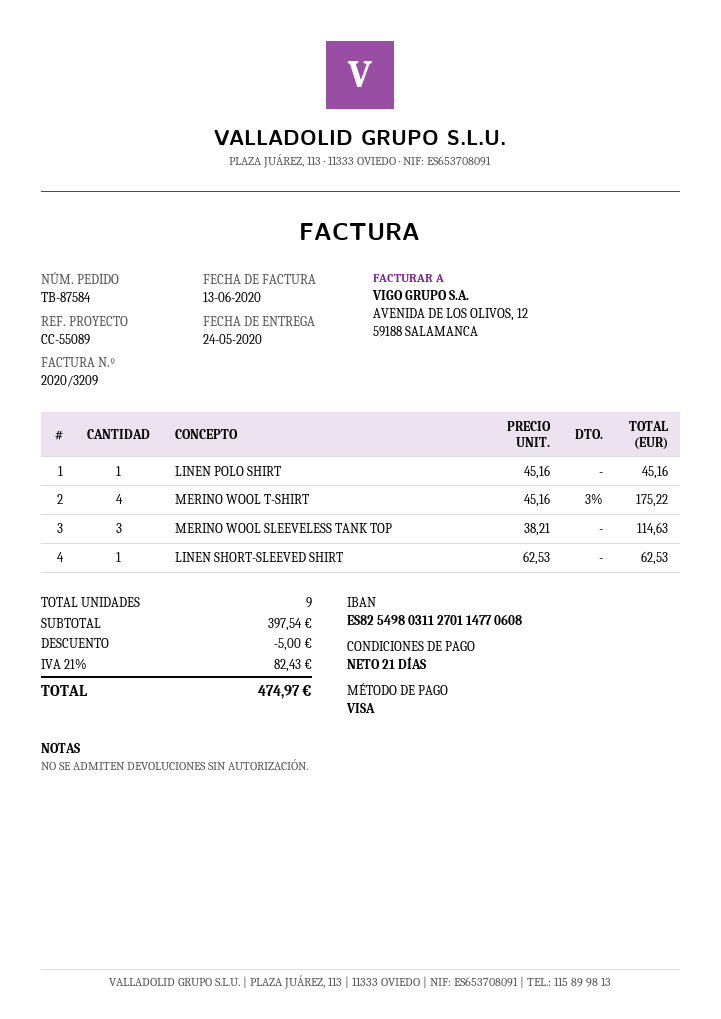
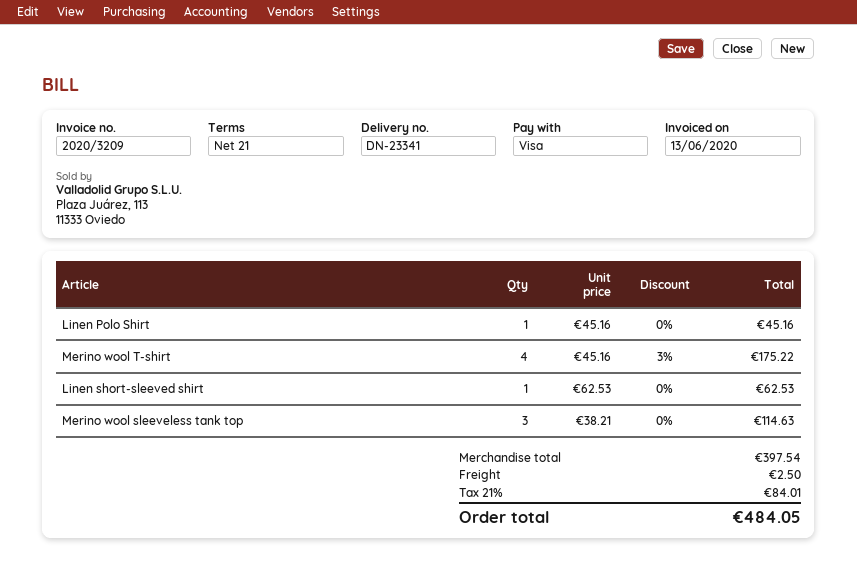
discount: 5.00 -> none
shipping: none -> 2.50
tax: 21% = 82.43 -> 21% = 84.01
total: 474.97 -> 484.05

